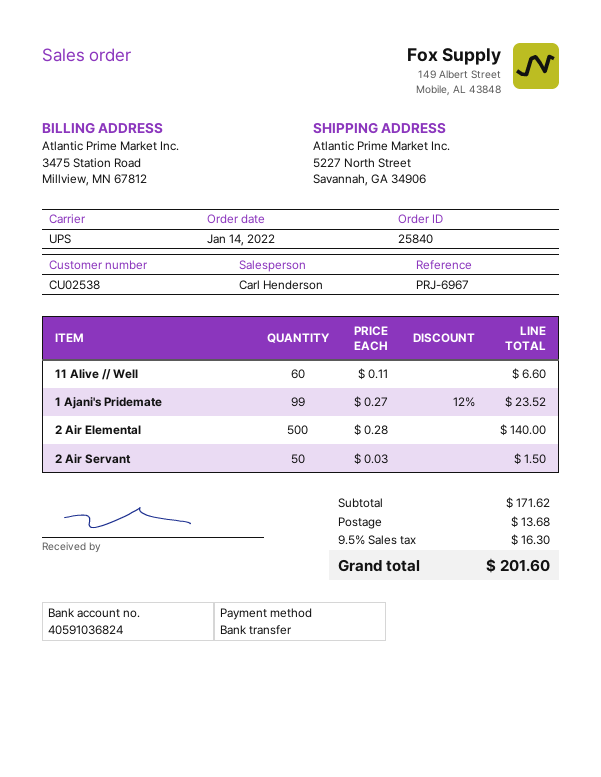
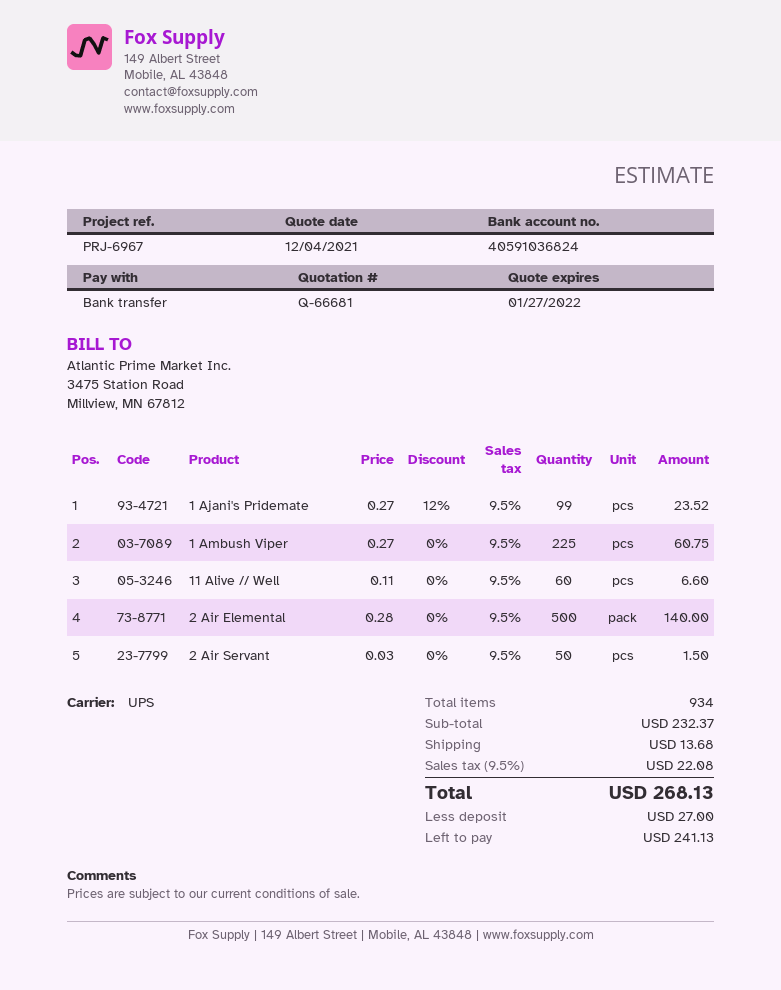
1 Ambush Viper: none -> 225 x 0.27 = 60.75
subtotal: 171.62 -> 232.37
tax: 9.5% = 16.30 -> 9.5% = 22.08
total: 201.60 -> 268.13

